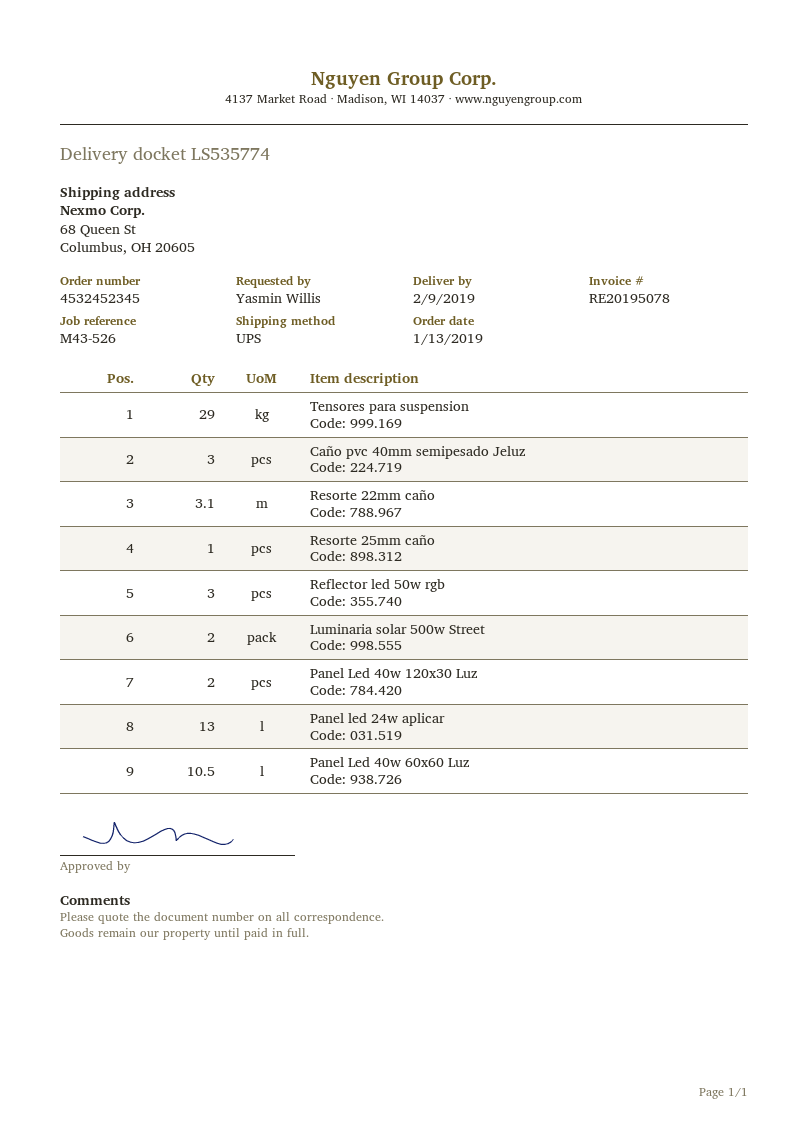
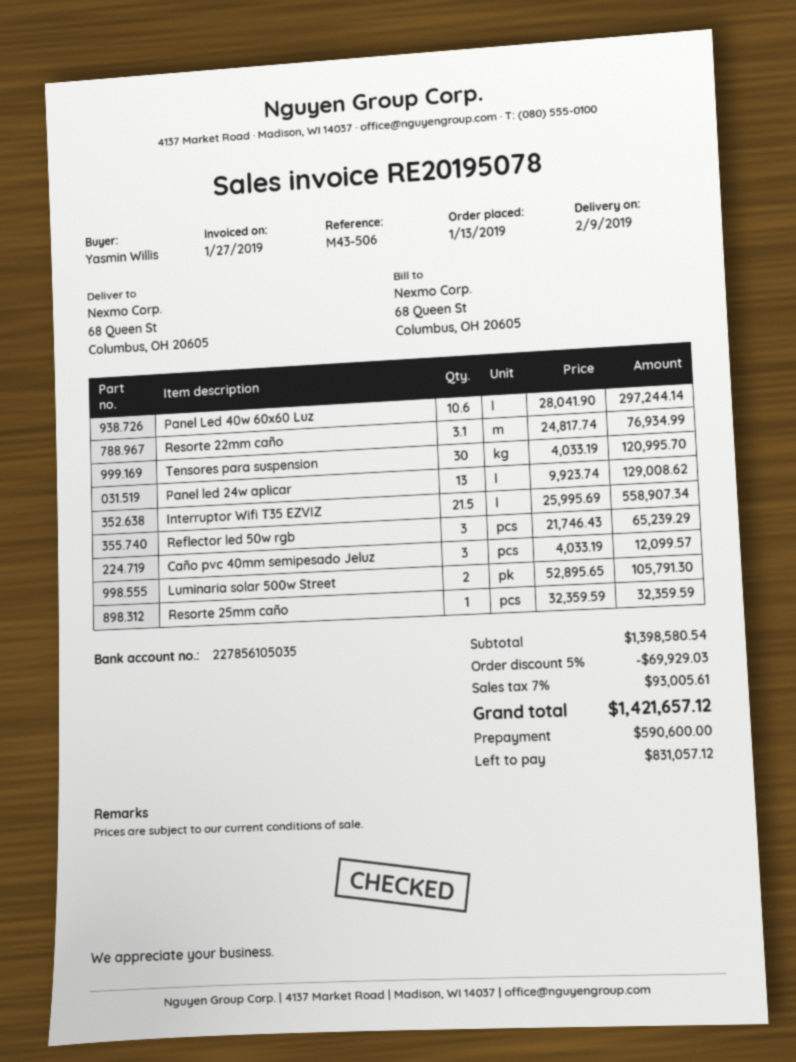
reference: M43-526 -> M43-506
Tensores para suspension: 29 -> 30
Panel Led 40w 120x30 Luz: 2 -> none
Panel Led 40w 60x60 Luz: 10.5 -> 10.6
Interruptor Wifi T35 EZVIZ: none -> 21.5

